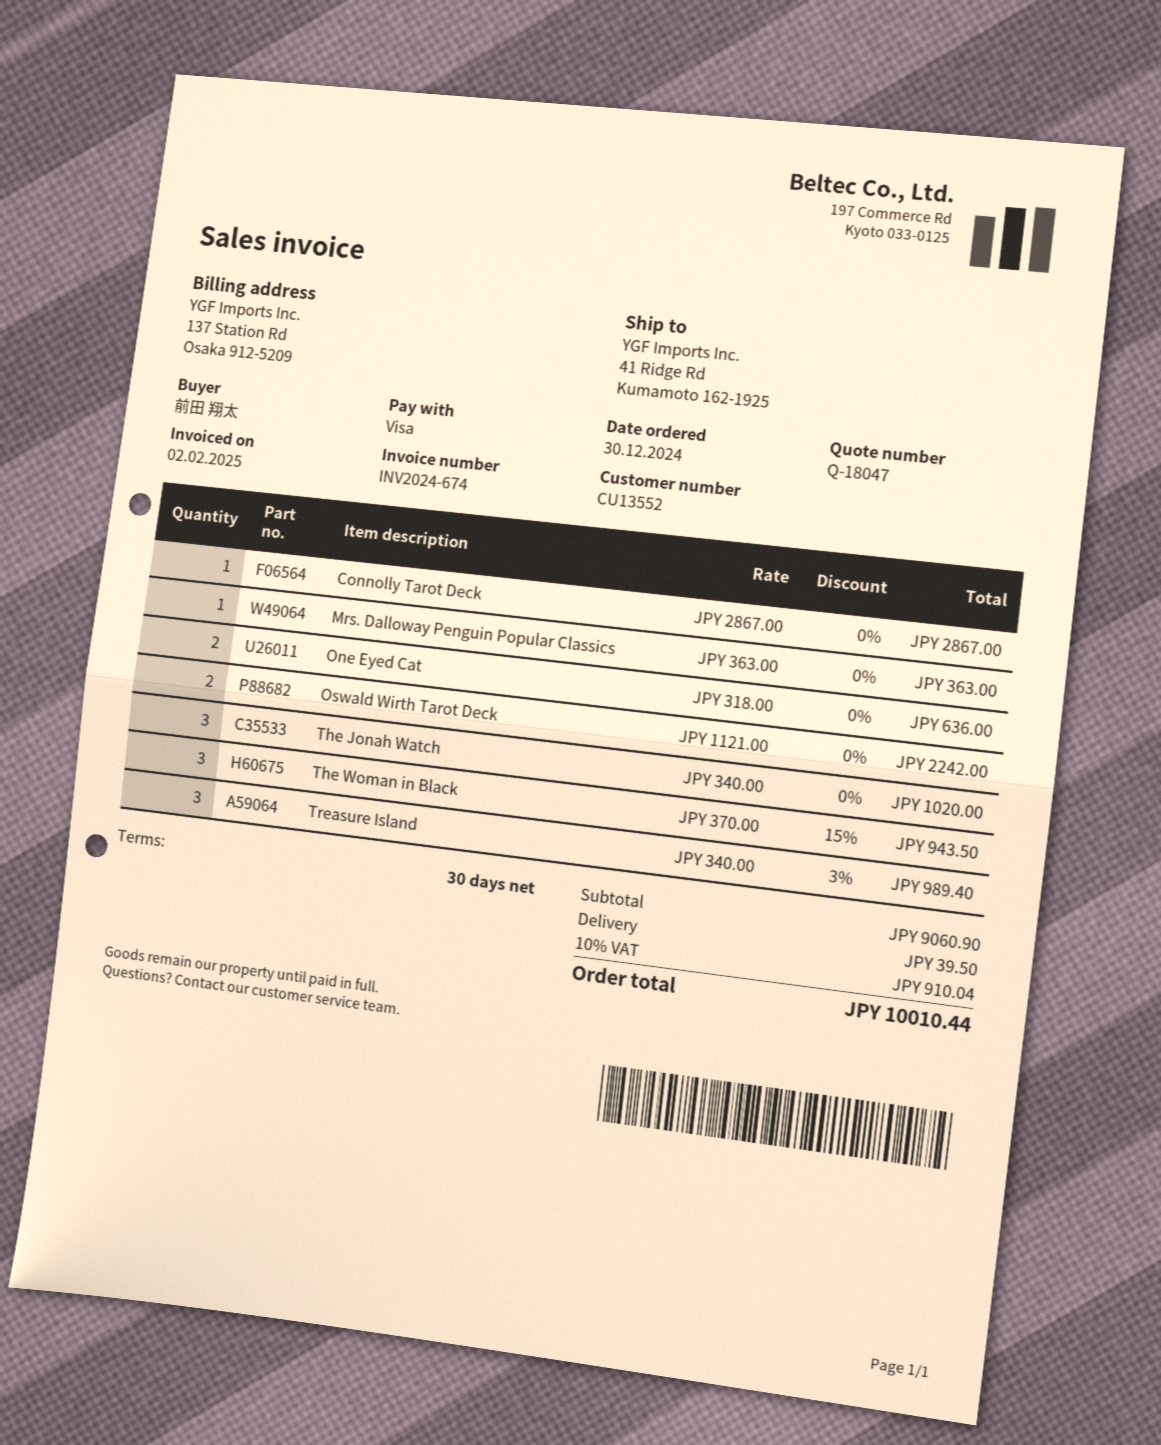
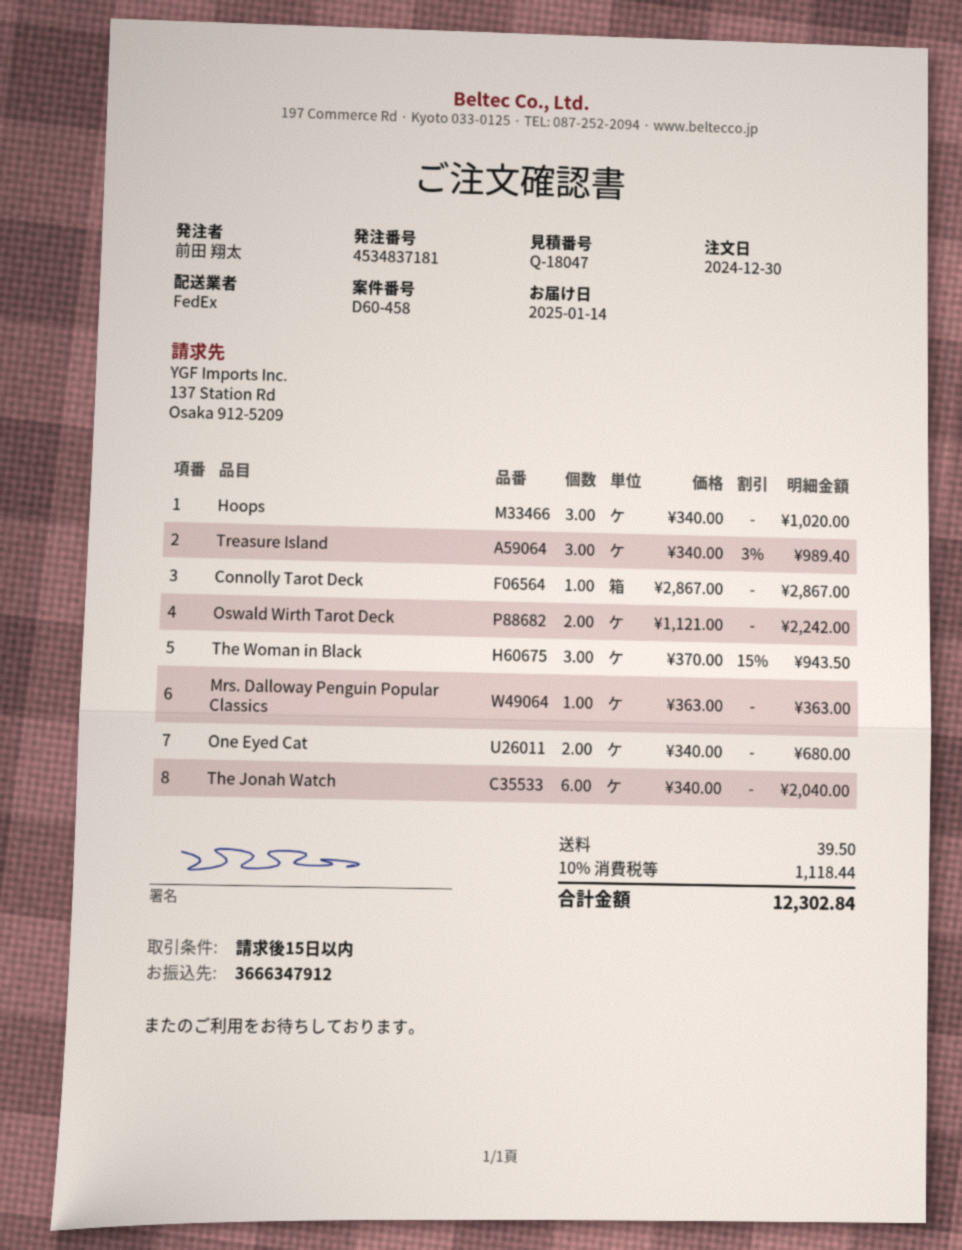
payment terms: 30 days -> 15 days
One Eyed Cat: 2 x 318.00 = 636.00 -> 2 x 340.00 = 680.00
The Jonah Watch: 3 x 340.00 = 1020.00 -> 6 x 340.00 = 2040.00
Hoops: none -> 3 x 340.00 = 1020.00
tax: 10% = 910.04 -> 10% = 1118.44
total: 10010.44 -> 12302.84

